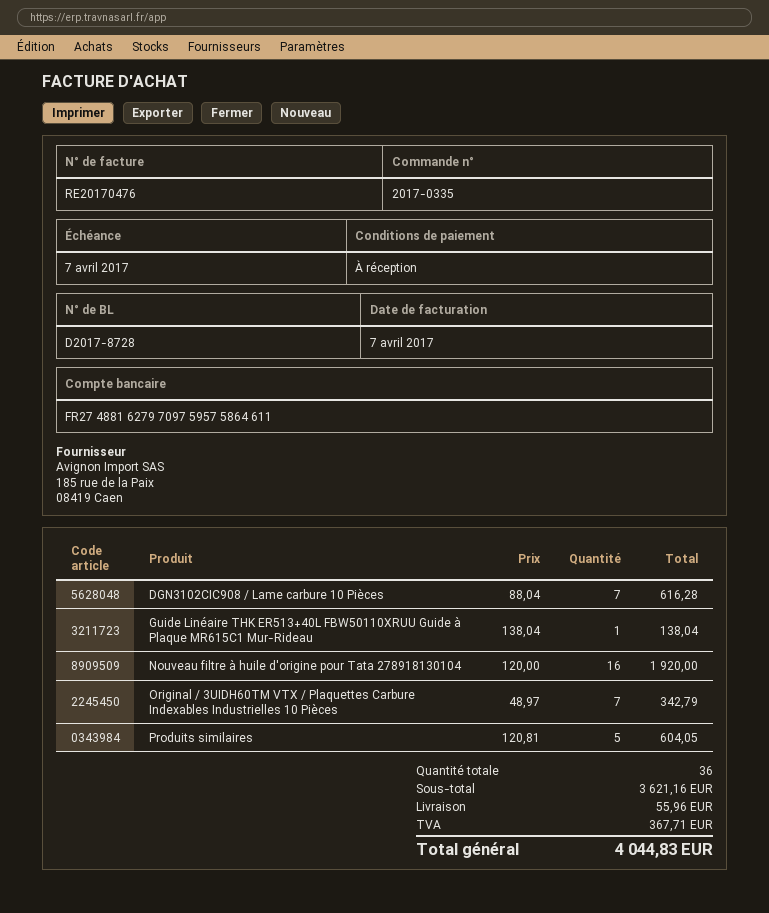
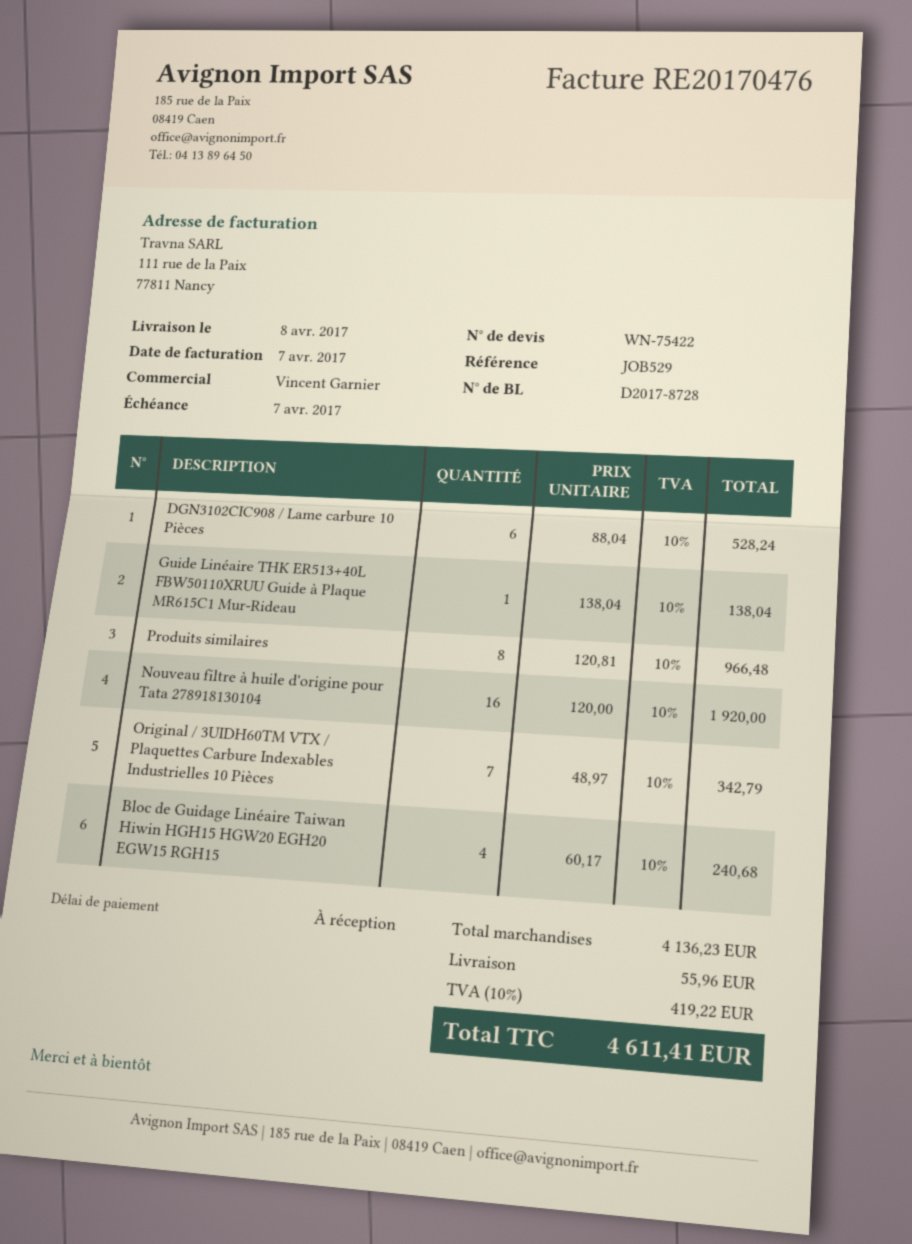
DGN3102CIC908 / Lame carbure 10 Pièces: 7 x 88.04 = 616.28 -> 6 x 88.04 = 528.24
Produits similaires: 5 x 120.81 = 604.05 -> 8 x 120.81 = 966.48
Bloc de Guidage Linéaire Taiwan Hiwin HGH15 HGW20 EGH20 EGW15 RGH15: none -> 4 x 60.17 = 240.68
subtotal: 3621.16 -> 4136.23
tax: 367.71 -> 419.22
total: 4044.83 -> 4611.41

